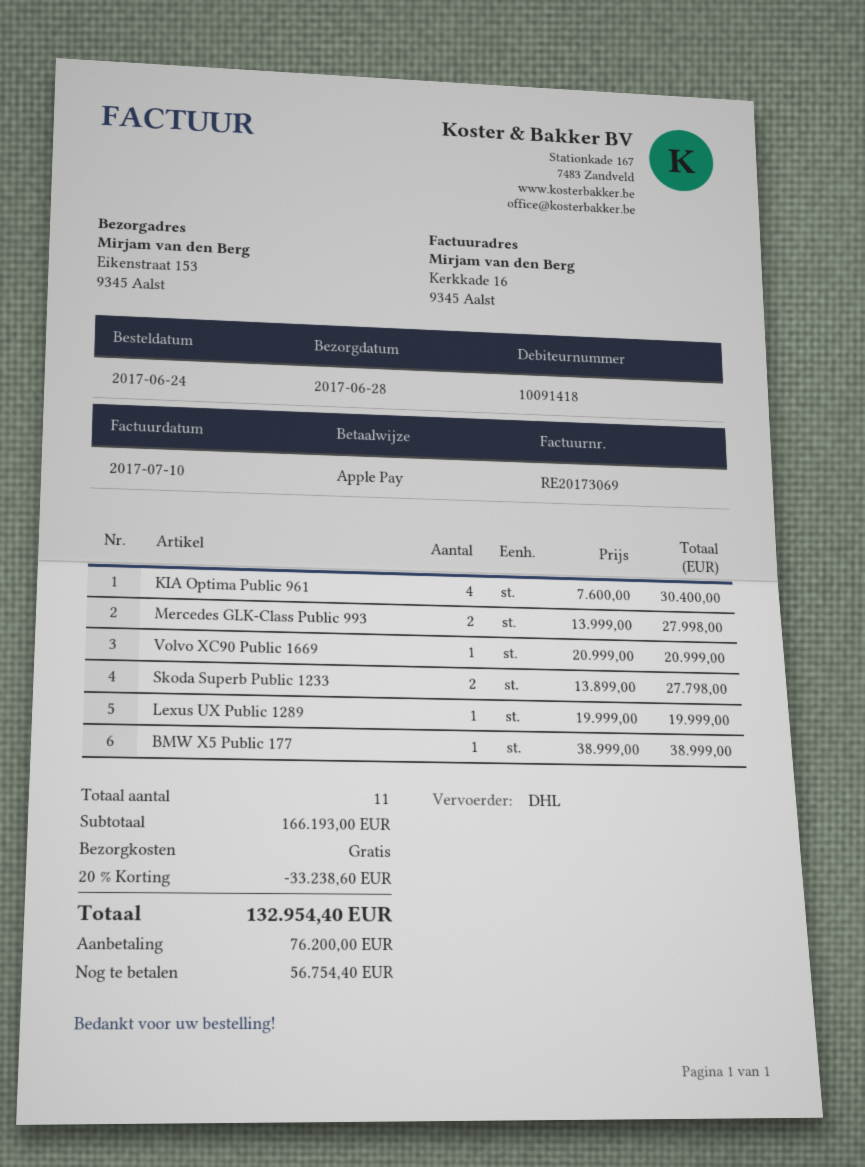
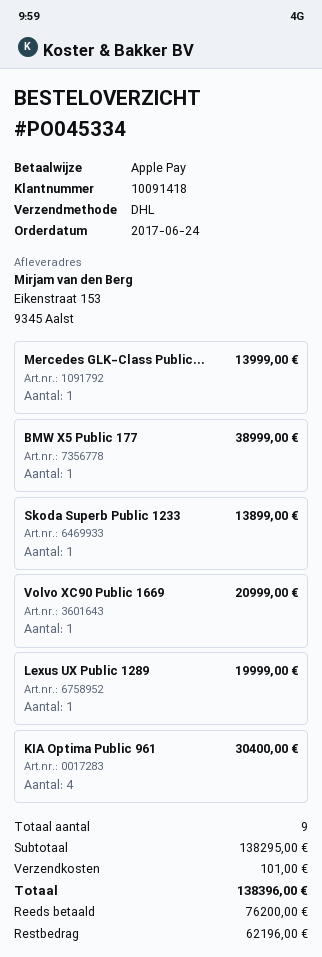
Mercedes GLK-Class Public 993: 2 for 27998.00 -> 1 for 13999.00
Skoda Superb Public 1233: 2 for 27798.00 -> 1 for 13899.00
total quantity: 11 -> 9
subtotal: 166193.00 -> 138295.00
discount: 20% = 33238.60 -> none
shipping: 0.00 -> 101.00
total: 132954.40 -> 138396.00
balance: 56754.40 -> 62196.00

